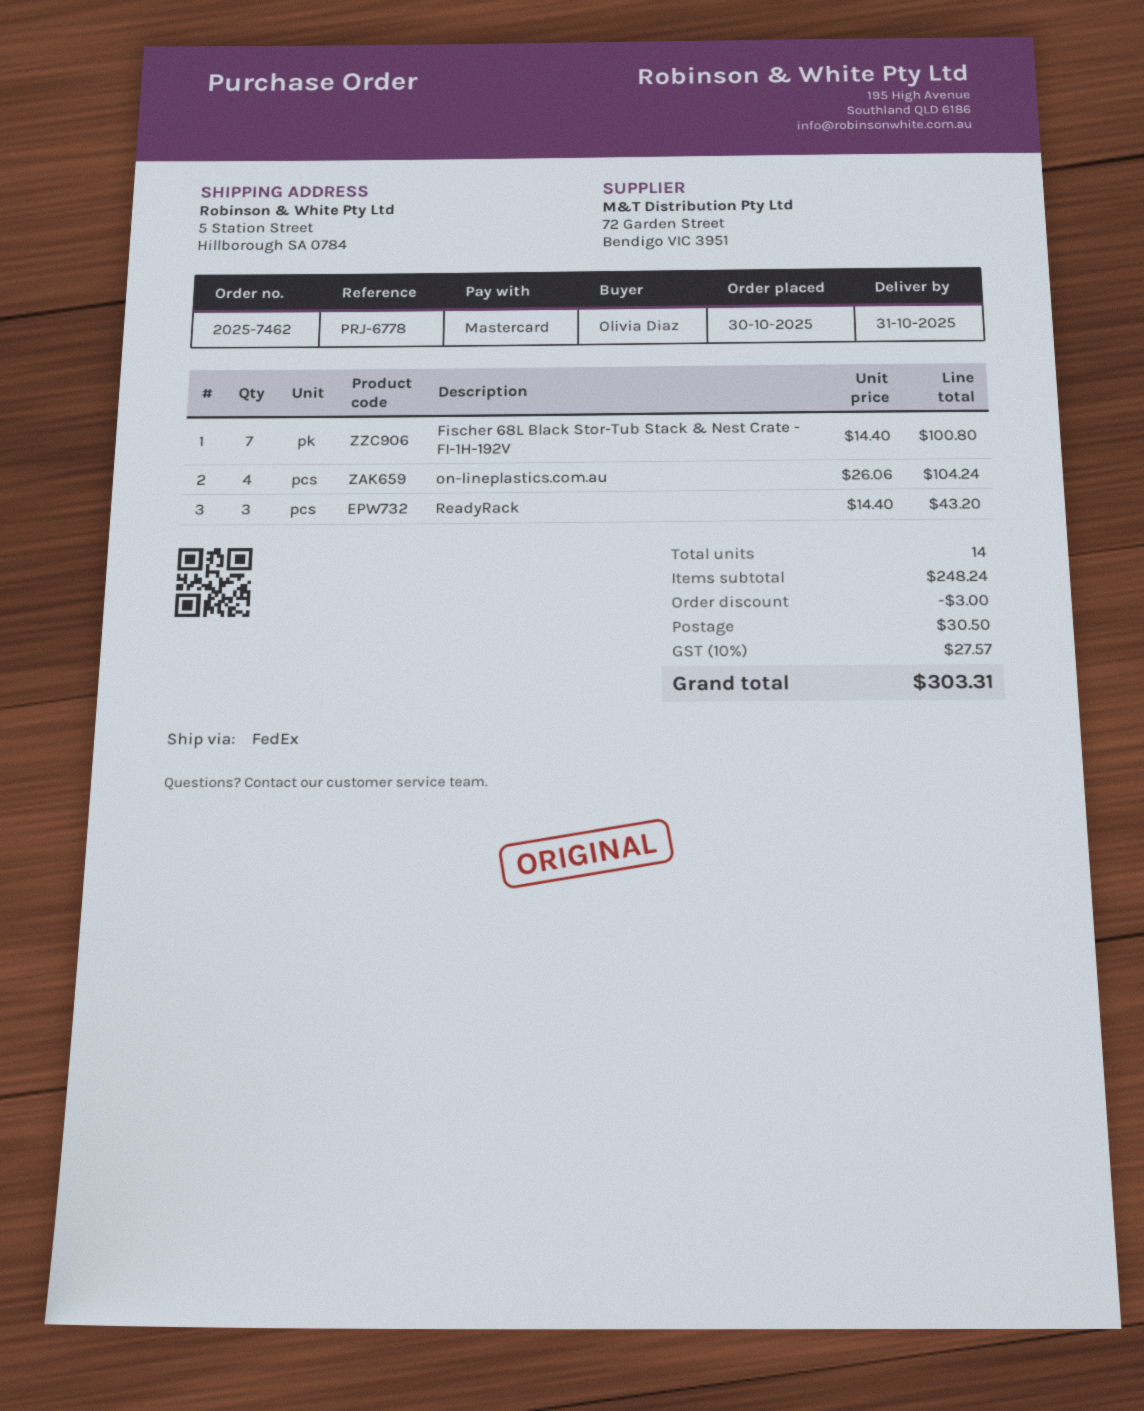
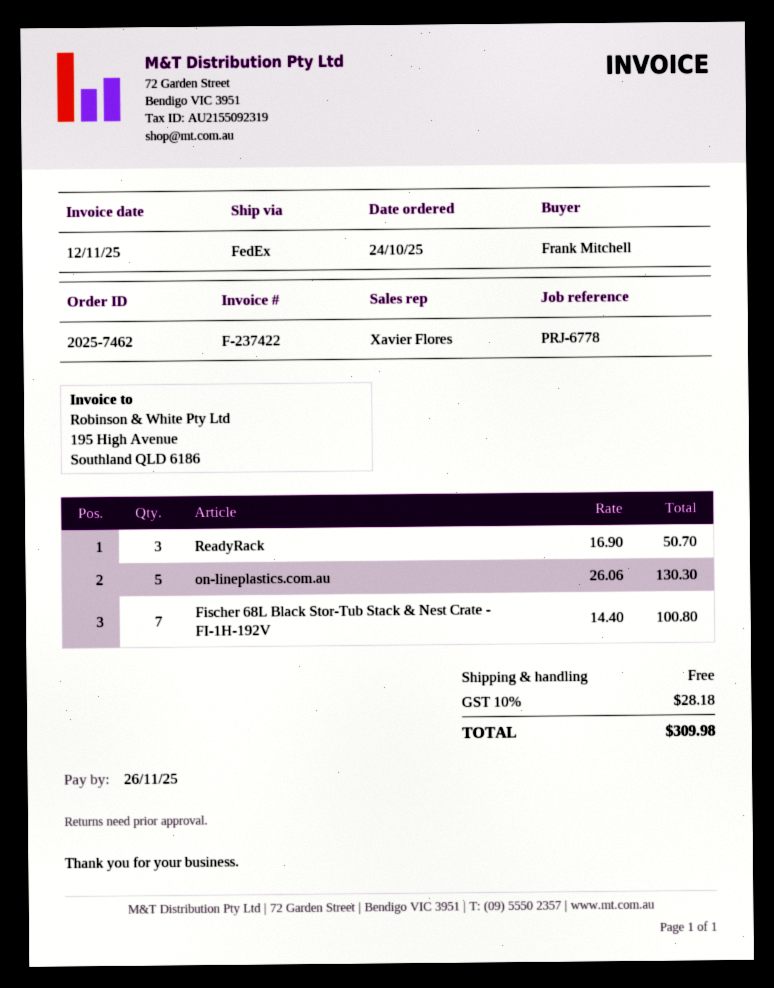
order date: 2025-10-30 -> 2025-10-24
ordered by: Olivia Diaz -> Frank Mitchell
on-lineplastics.com.au: 4 x 26.06 = 104.24 -> 5 x 26.06 = 130.30
ReadyRack: 3 x 14.40 = 43.20 -> 3 x 16.90 = 50.70
discount: 3.00 -> none
shipping: 30.50 -> 0.00
tax: 10% = 27.57 -> 10% = 28.18
total: 303.31 -> 309.98

